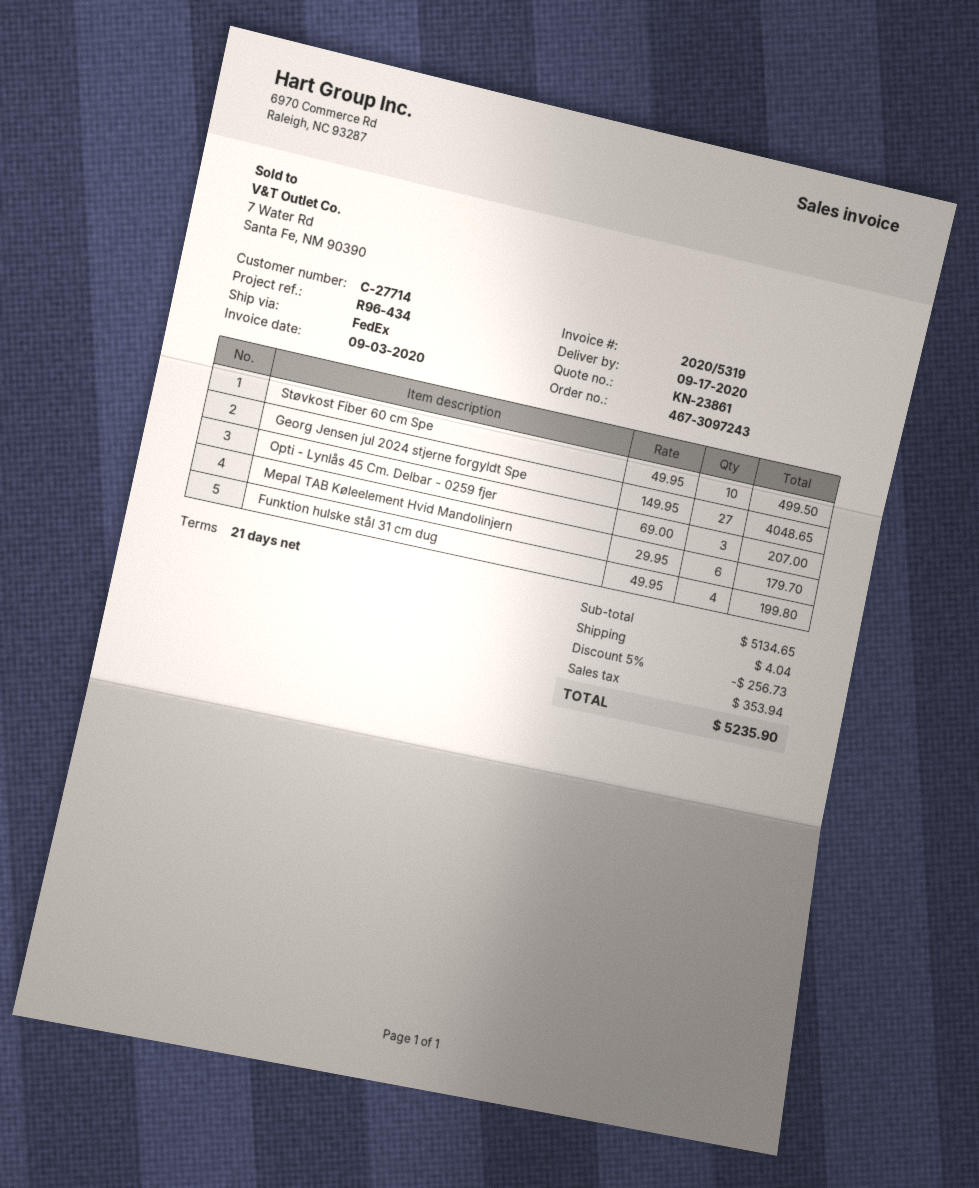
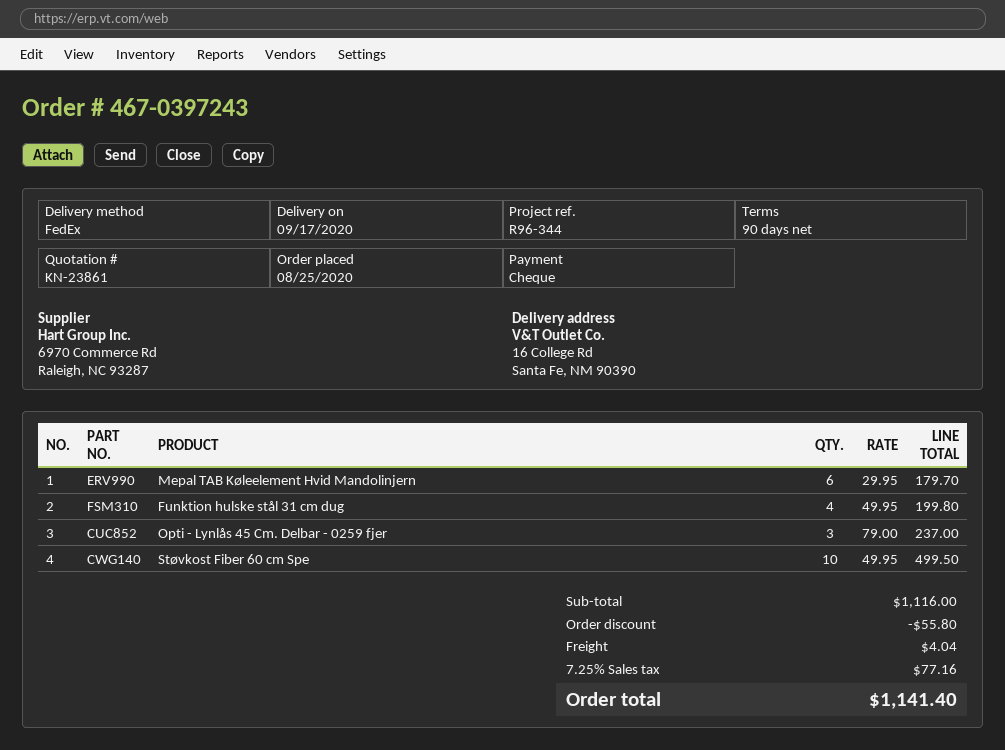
order number: 467-3097243 -> 467-0397243
payment terms: 21 days -> 90 days
reference: R96-434 -> R96-344
Georg Jensen jul 2024 stjerne forgyldt Spe: 27 x 149.95 = 4048.65 -> none
Opti - Lynlås 45 Cm. Delbar - 0259 fjer: 3 x 69.00 = 207.00 -> 3 x 79.00 = 237.00
subtotal: 5134.65 -> 1116.00
discount: 256.73 -> 55.80
tax: 353.94 -> 77.16
total: 5235.90 -> 1141.40

